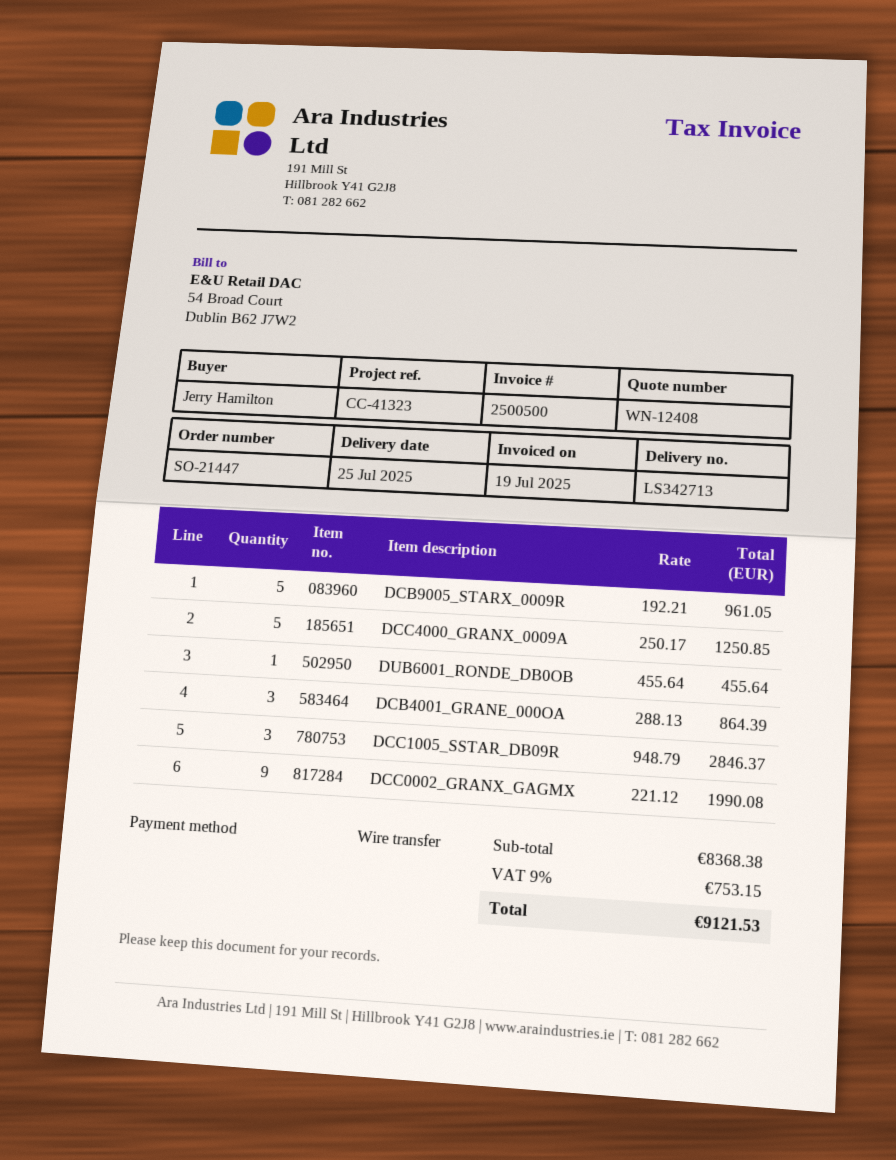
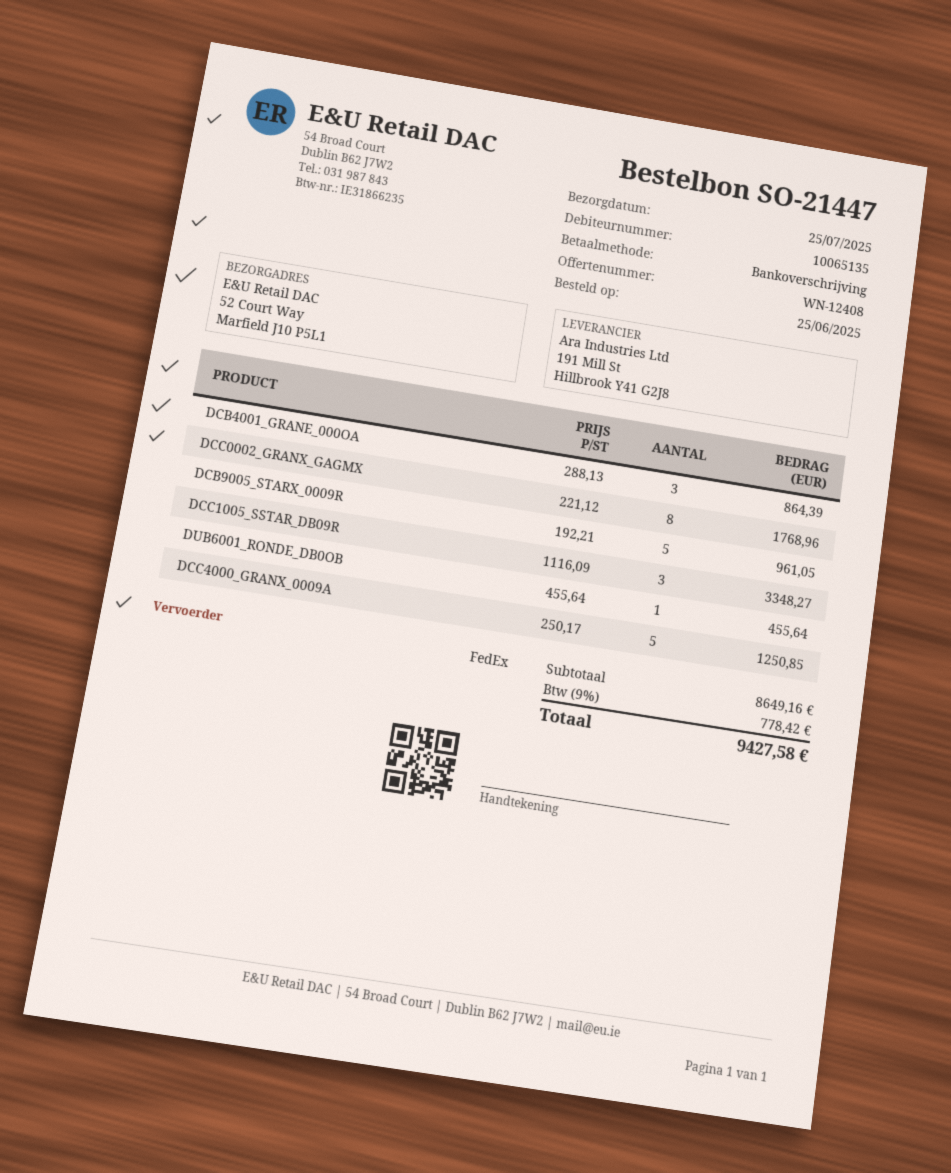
DCC1005_SSTAR_DB09R: 3 x 948.79 = 2846.37 -> 3 x 1116.09 = 3348.27
DCC0002_GRANX_GAGMX: 9 x 221.12 = 1990.08 -> 8 x 221.12 = 1768.96
subtotal: 8368.38 -> 8649.16
tax: 9% = 753.15 -> 9% = 778.42
total: 9121.53 -> 9427.58

